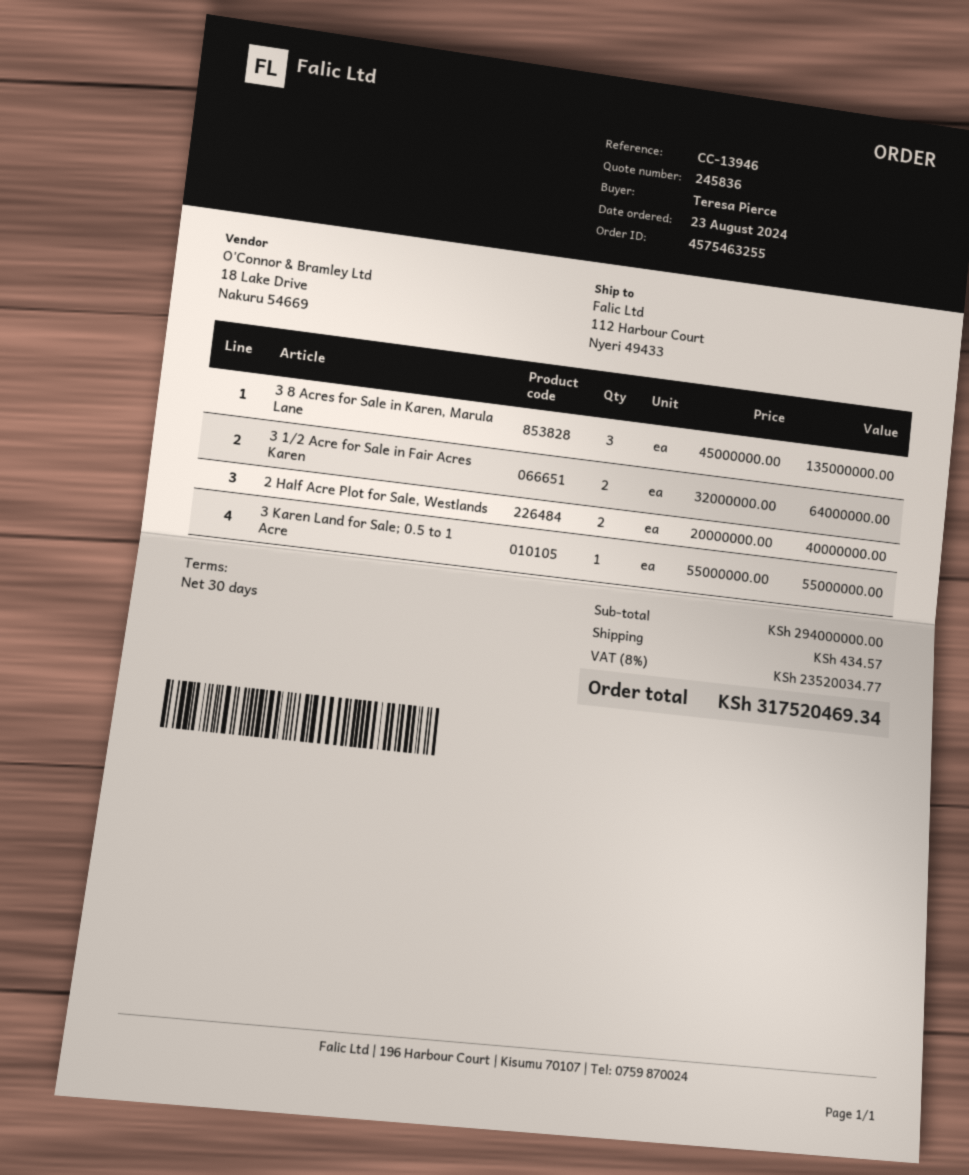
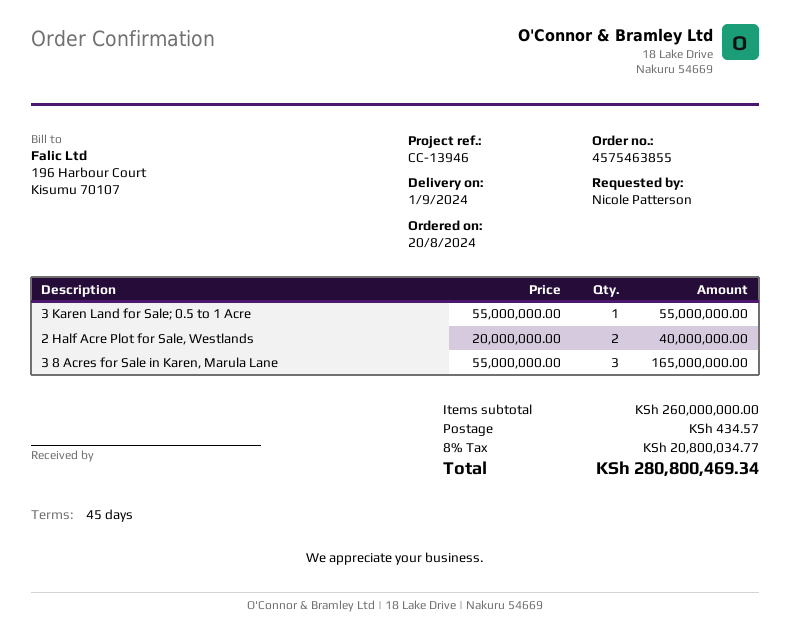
order number: 4575463255 -> 4575463855
order date: 2024-08-23 -> 2024-08-20
payment terms: 30 days -> 45 days
ordered by: Teresa Pierce -> Nicole Patterson
3 8 Acres for Sale in Karen, Marula Lane: 3 x 45000000.00 = 135000000.00 -> 3 x 55000000.00 = 165000000.00
3 1/2 Acre for Sale in Fair Acres Karen: 2 x 32000000.00 = 64000000.00 -> none
subtotal: 294000000.00 -> 260000000.00
tax: 8% = 23520034.77 -> 8% = 20800034.77
total: 317520469.34 -> 280800469.34

